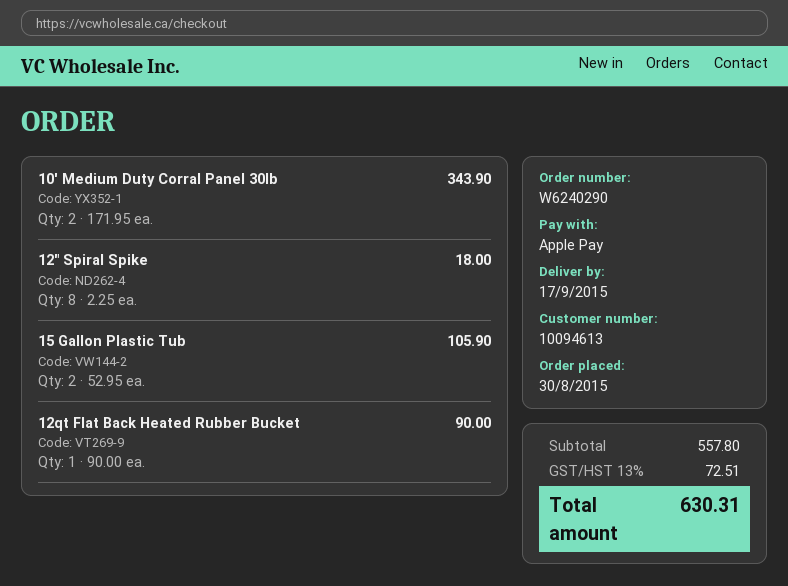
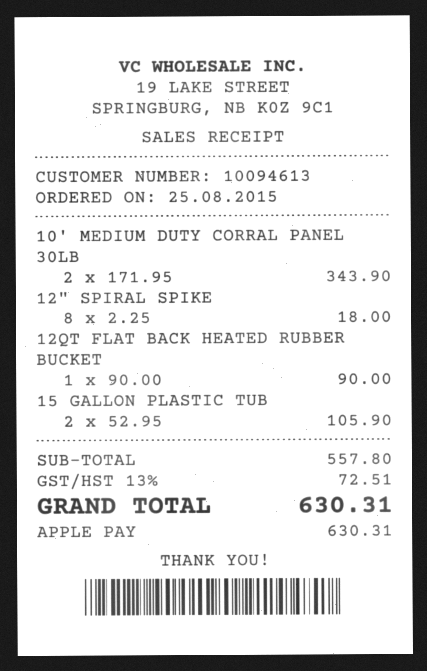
order date: 2015-08-30 -> 2015-08-25

